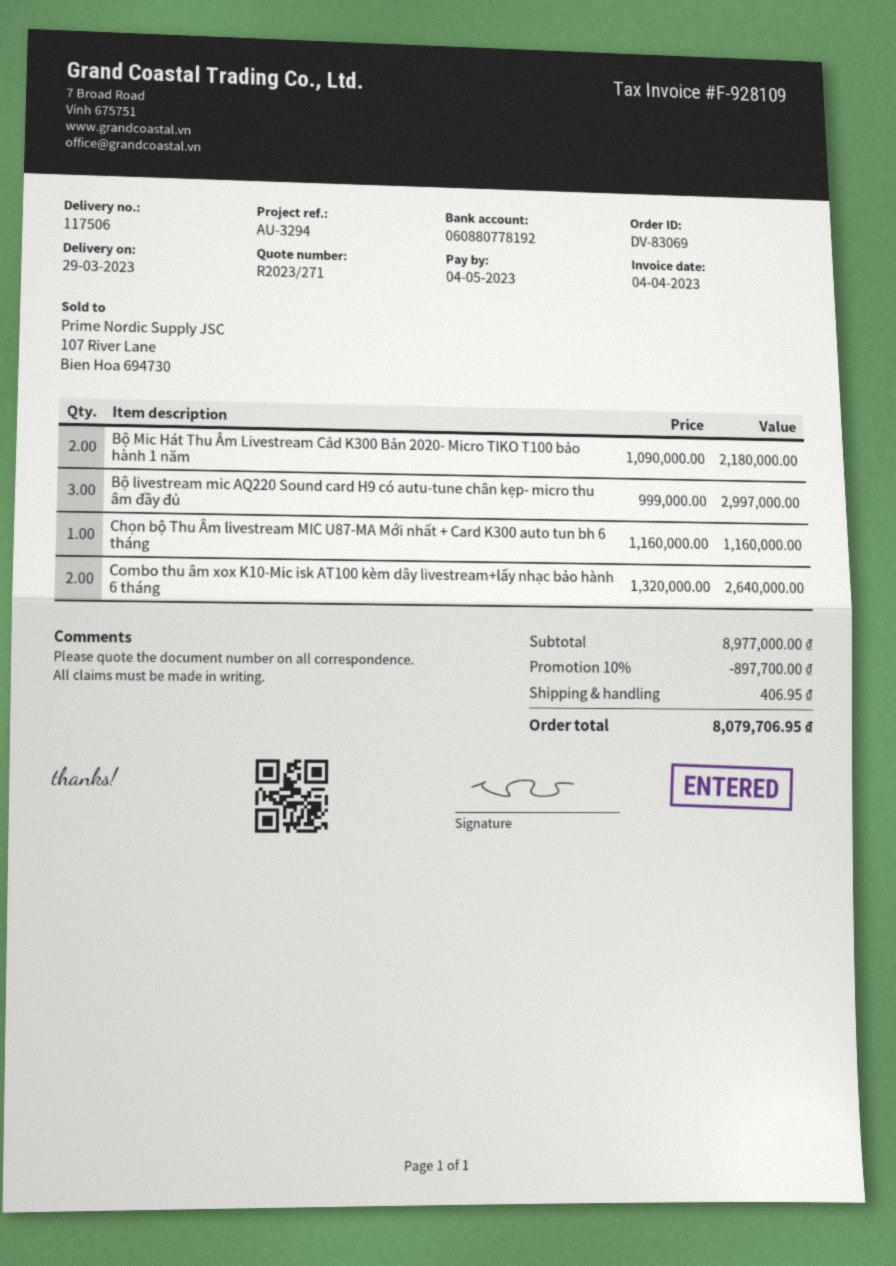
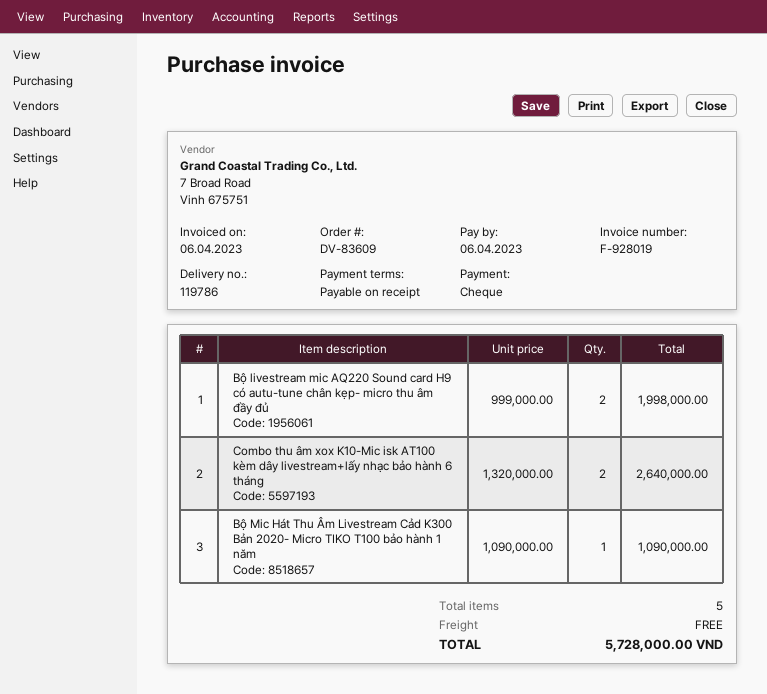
order number: DV-83069 -> DV-83609
delivery note number: 117506 -> 119786
invoice number: F-928109 -> F-928019
invoice date: 2023-04-04 -> 2023-04-06
due date: 2023-05-04 -> 2023-04-06
Bộ Mic Hát Thu Âm Livestream Cảd K300 Bản 2020- Micro TIKO T100 bảo hành 1 năm: 2 x 1090000.00 = 2180000.00 -> 1 x 1090000.00 = 1090000.00
Bộ livestream mic AQ220 Sound card H9 có autu-tune chân kẹp- micro thu âm đầy đủ: 3 x 999000.00 = 2997000.00 -> 2 x 999000.00 = 1998000.00
Chọn bộ Thu Âm livestream MIC U87-MA Mới nhất + Card K300 auto tun bh 6 tháng: 1 x 1160000.00 = 1160000.00 -> none
discount: 10% = 897700.00 -> none
shipping: 406.95 -> 0.00
total: 8079706.95 -> 5728000.00

